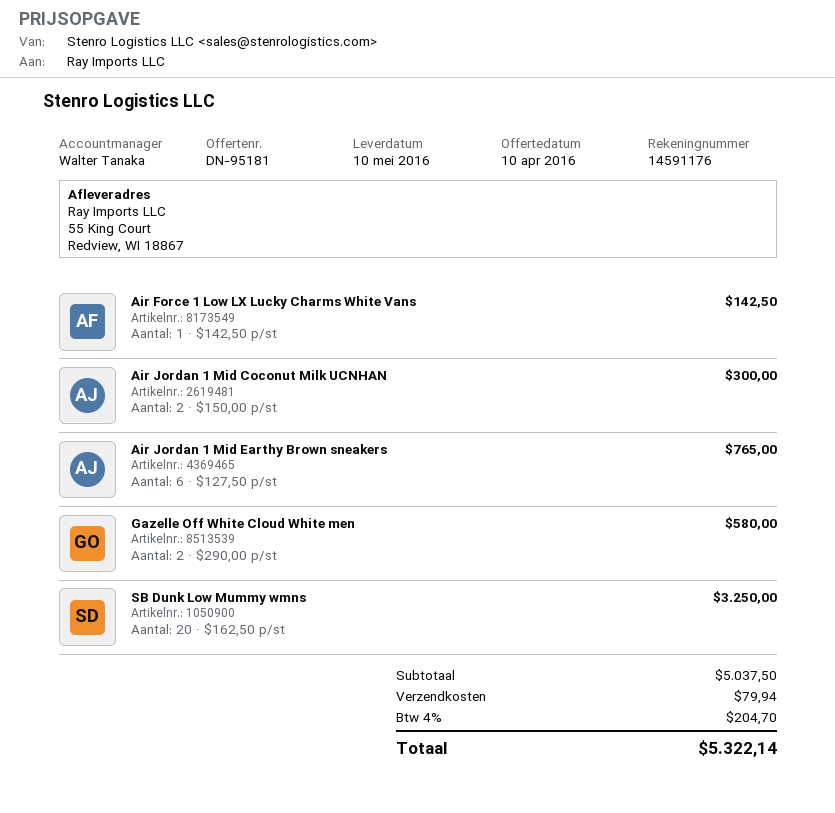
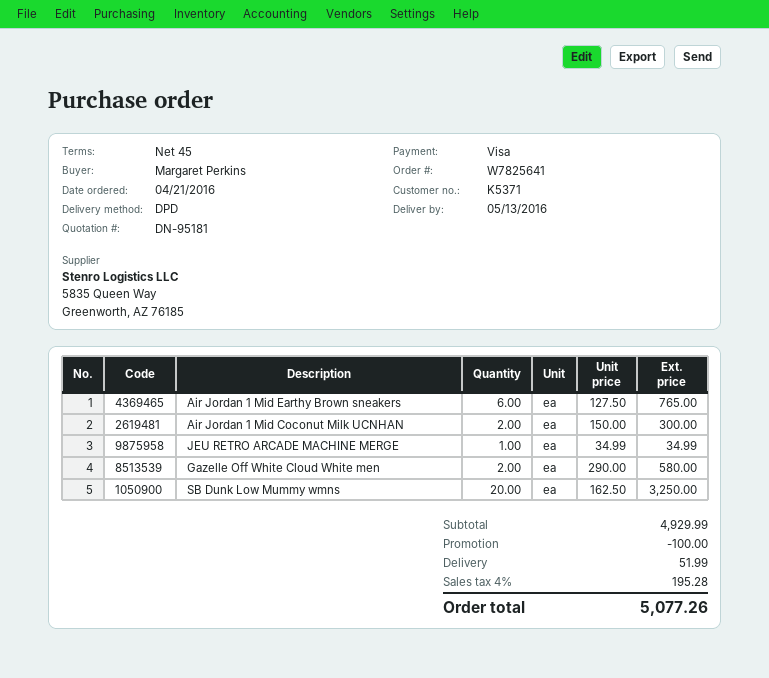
delivery date: 2016-05-10 -> 2016-05-13
Air Force 1 Low LX Lucky Charms White Vans: 1 x 142.50 = 142.50 -> none
JEU RETRO ARCADE MACHINE MERGE: none -> 1 x 34.99 = 34.99
subtotal: 5037.50 -> 4929.99
discount: none -> 100.00
shipping: 79.94 -> 51.99
tax: 4% = 204.70 -> 4% = 195.28
total: 5322.14 -> 5077.26

